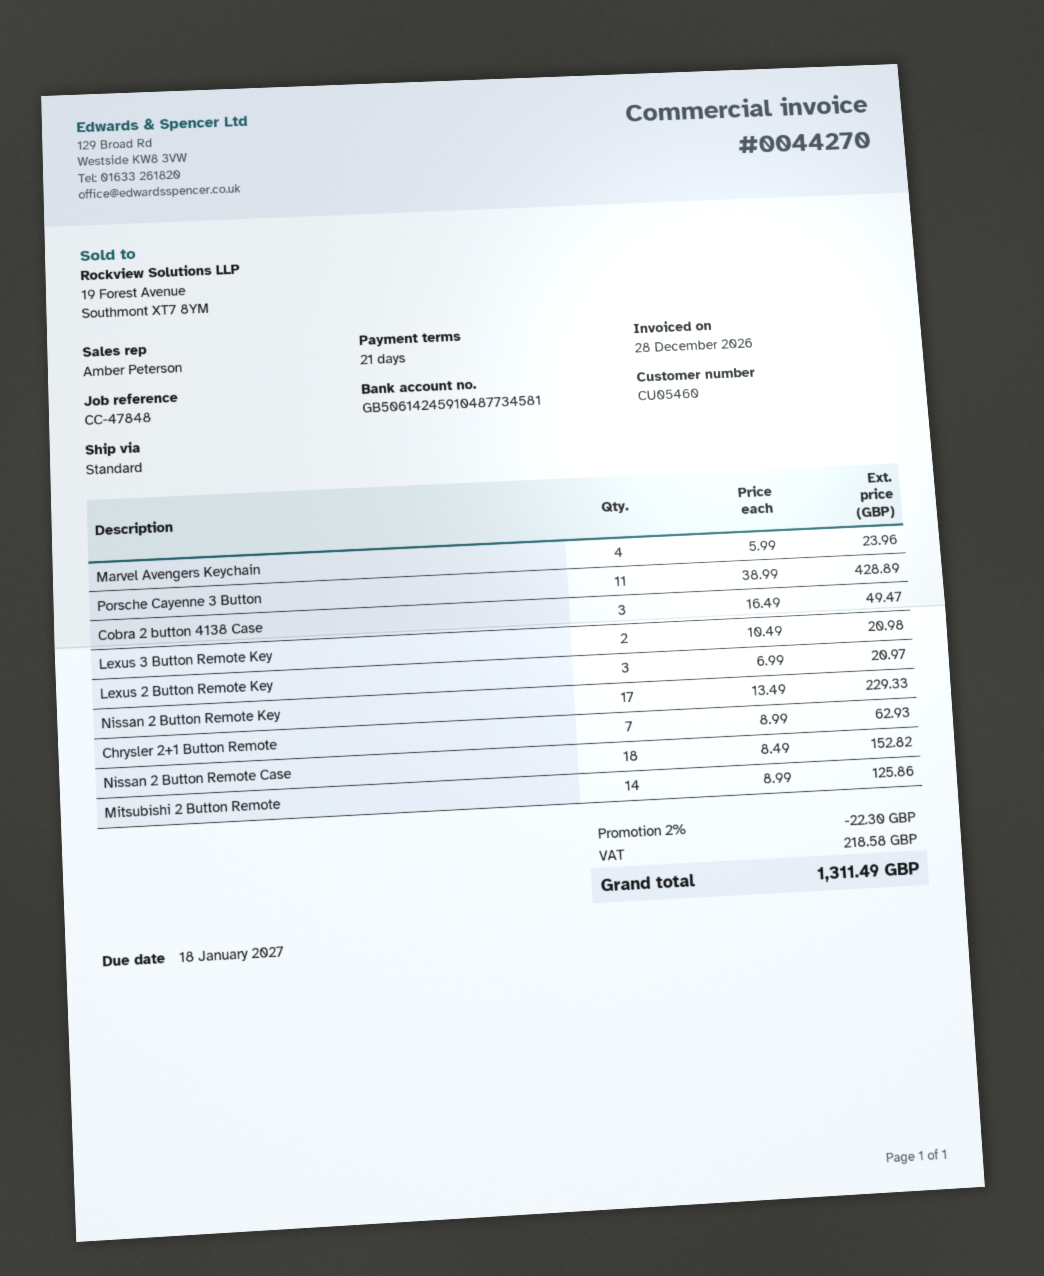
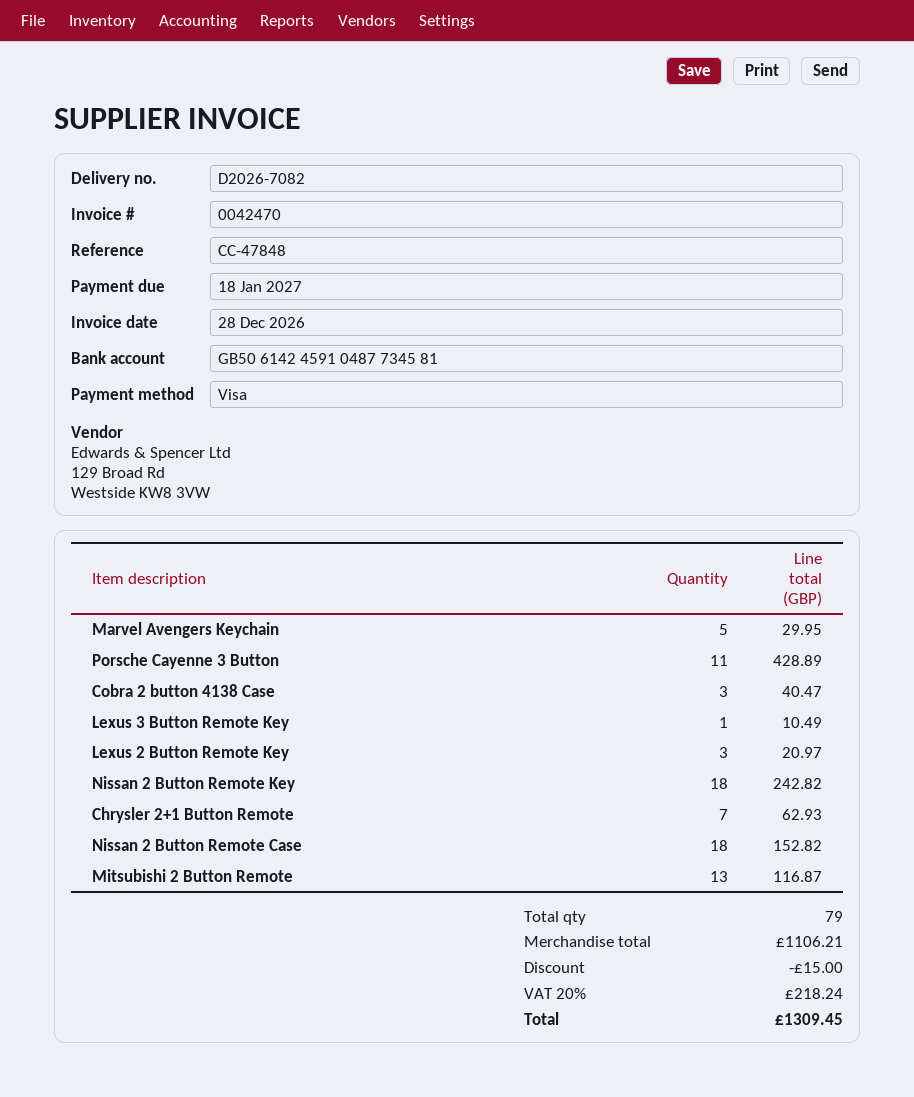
invoice number: 0044270 -> 0042470
Marvel Avengers Keychain: 4 for 23.96 -> 5 for 29.95
Cobra 2 button 4138 Case: 3 for 49.47 -> 3 for 40.47
Lexus 3 Button Remote Key: 2 for 20.98 -> 1 for 10.49
Nissan 2 Button Remote Key: 17 for 229.33 -> 18 for 242.82
Mitsubishi 2 Button Remote: 14 for 125.86 -> 13 for 116.87
discount: 22.30 -> 15.00
tax: 218.58 -> 218.24
total: 1311.49 -> 1309.45

